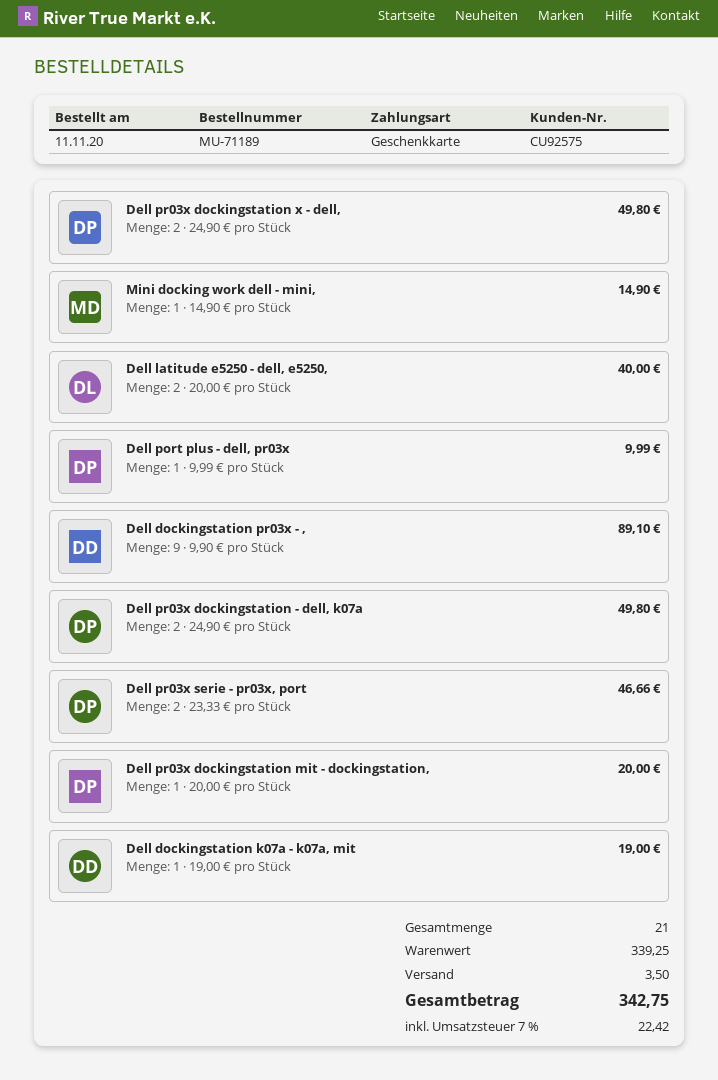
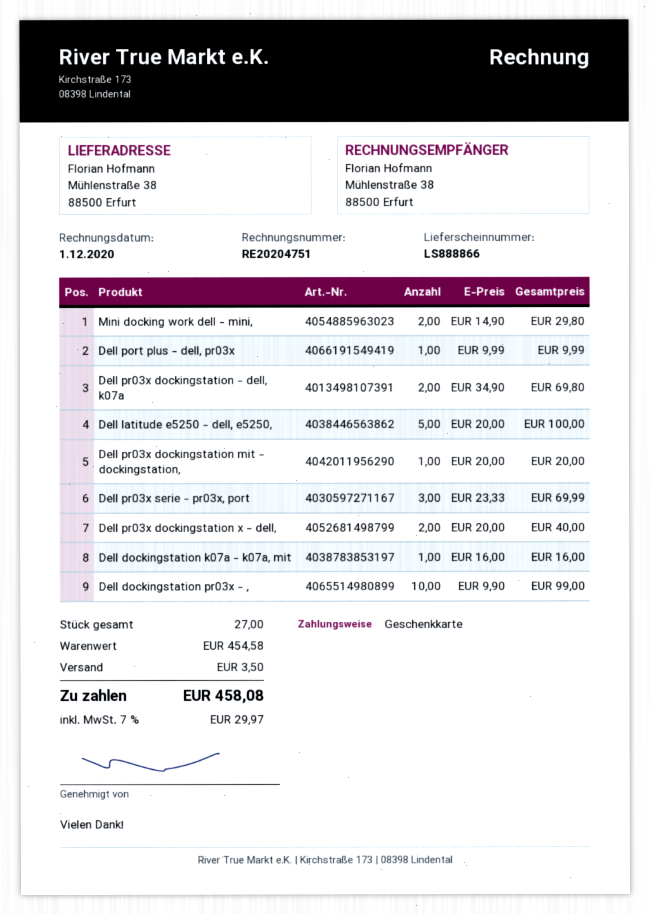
Dell pr03x dockingstation x - dell,: 2 x 24.90 = 49.80 -> 2 x 20.00 = 40.00
Mini docking work dell - mini,: 1 x 14.90 = 14.90 -> 2 x 14.90 = 29.80
Dell latitude e5250 - dell, e5250,: 2 x 20.00 = 40.00 -> 5 x 20.00 = 100.00
Dell dockingstation pr03x - ,: 9 x 9.90 = 89.10 -> 10 x 9.90 = 99.00
Dell pr03x dockingstation - dell, k07a: 2 x 24.90 = 49.80 -> 2 x 34.90 = 69.80
Dell pr03x serie - pr03x, port: 2 x 23.33 = 46.66 -> 3 x 23.33 = 69.99
Dell dockingstation k07a - k07a, mit: 1 x 19.00 = 19.00 -> 1 x 16.00 = 16.00
total quantity: 21 -> 27
subtotal: 339.25 -> 454.58
tax: 7% = 22.42 -> 7% = 29.97
total: 342.75 -> 458.08

